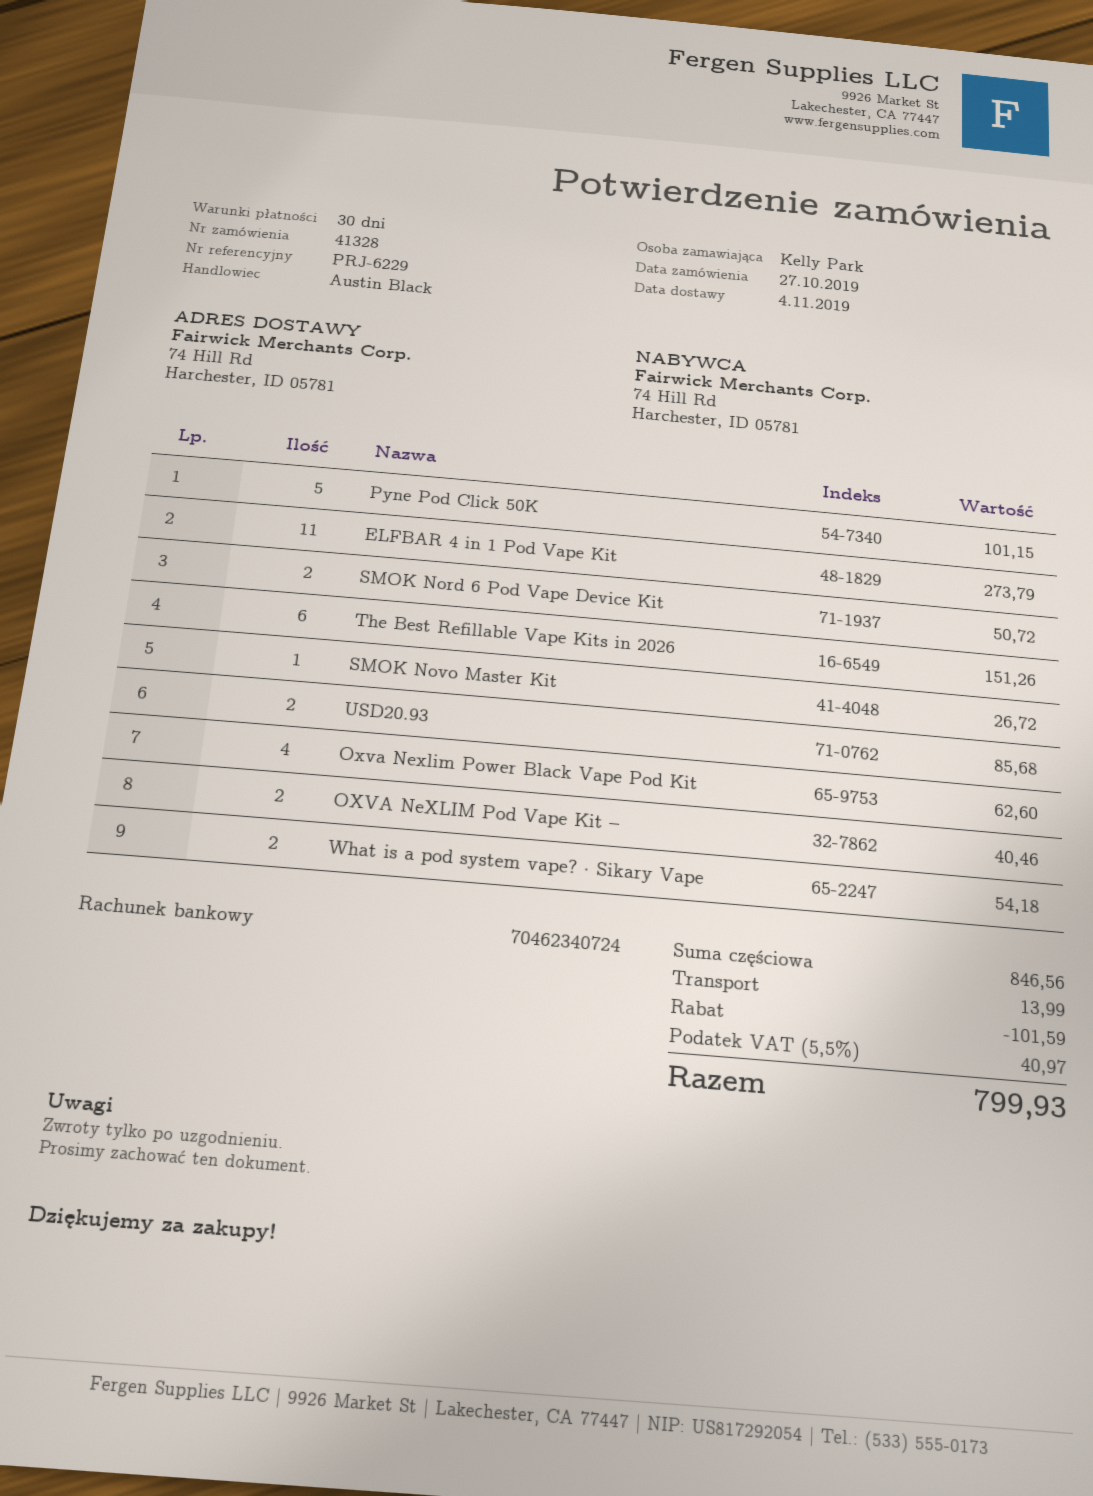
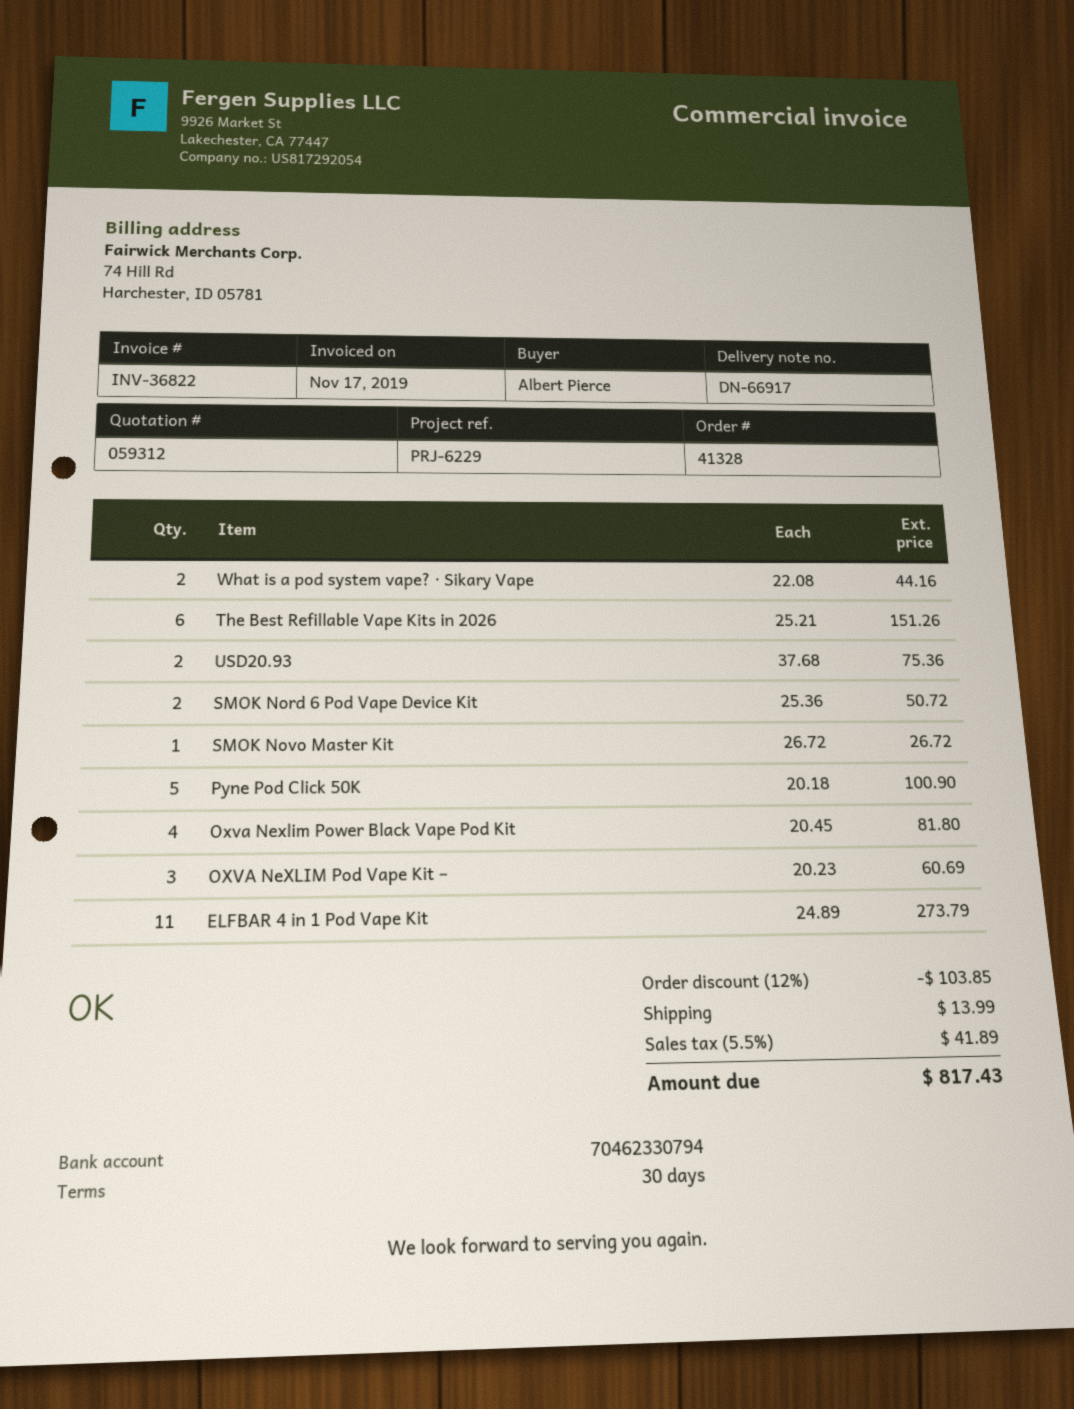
ordered by: Kelly Park -> Albert Pierce
bank account: 70462340724 -> 70462330794
Pyne Pod Click 50K: 5 for 101.15 -> 5 for 100.90
USD20.93: 2 for 85.68 -> 2 for 75.36
Oxva Nexlim Power Black Vape Pod Kit: 4 for 62.60 -> 4 for 81.80
OXVA NeXLIM Pod Vape Kit –: 2 for 40.46 -> 3 for 60.69
What is a pod system vape? · Sikary Vape: 2 for 54.18 -> 2 for 44.16
discount: 101.59 -> 103.85
tax: 5.5% = 40.97 -> 5.5% = 41.89
total: 799.93 -> 817.43

